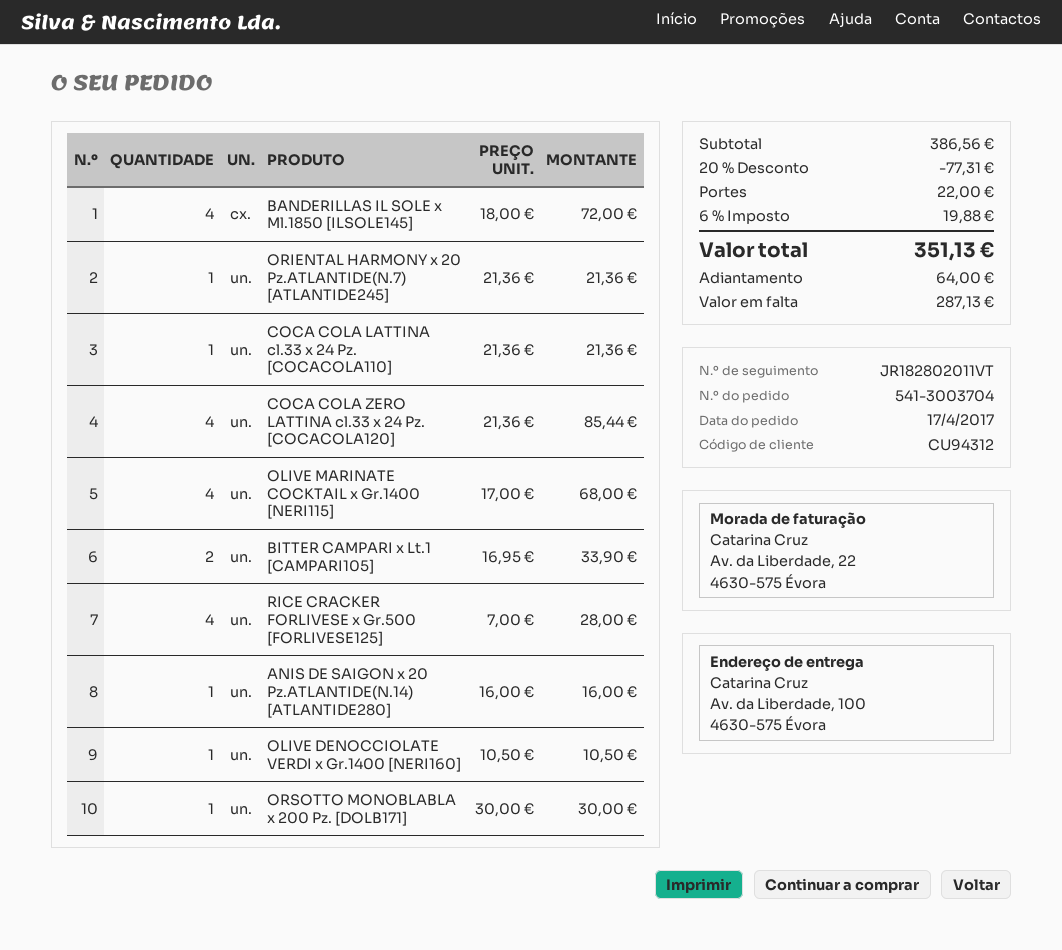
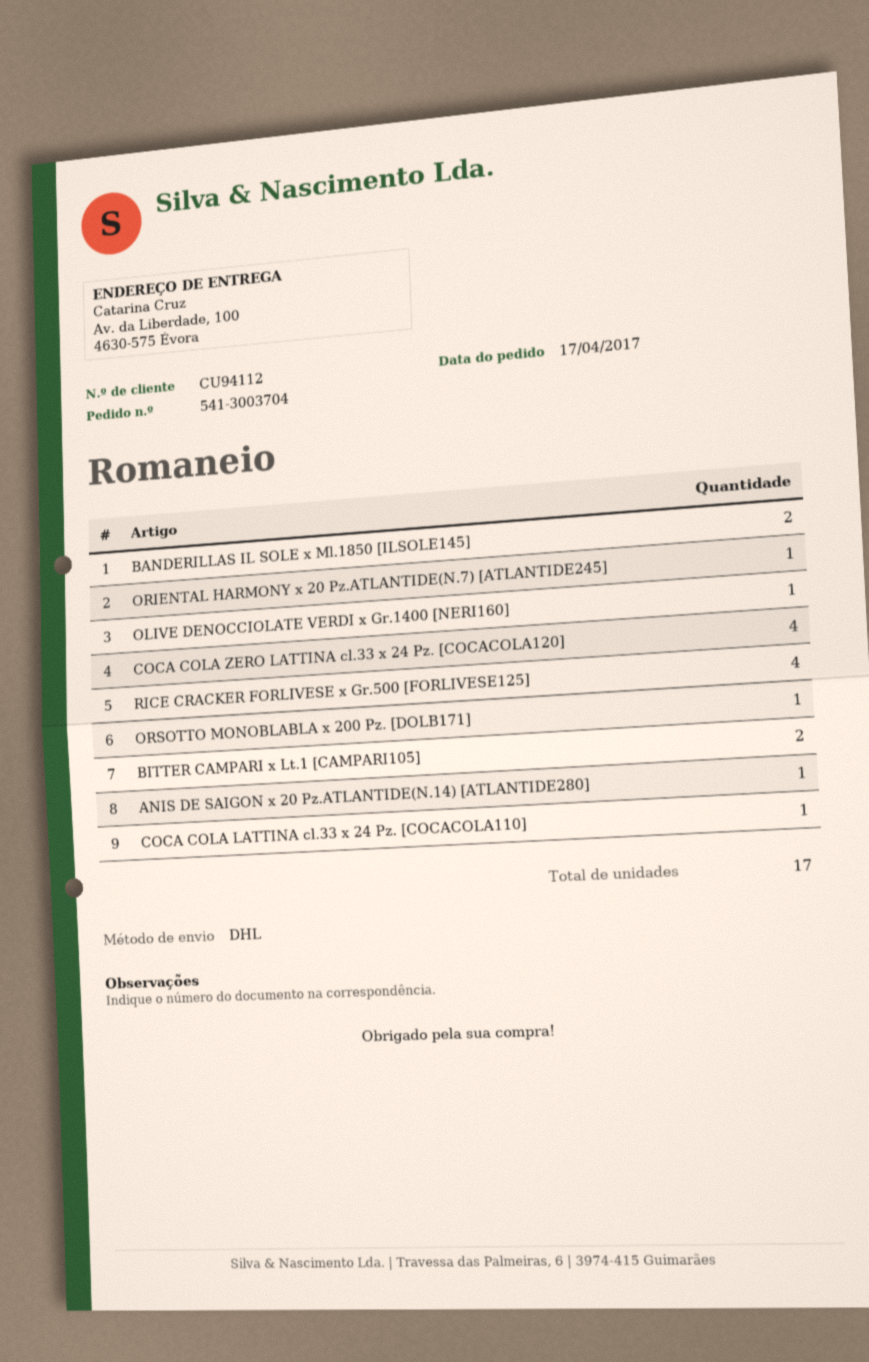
customer number: CU94312 -> CU94112
BANDERILLAS IL SOLE x Ml.1850 [ILSOLE145]: 4 -> 2
OLIVE MARINATE COCKTAIL x Gr.1400 [NERI115]: 4 -> none

